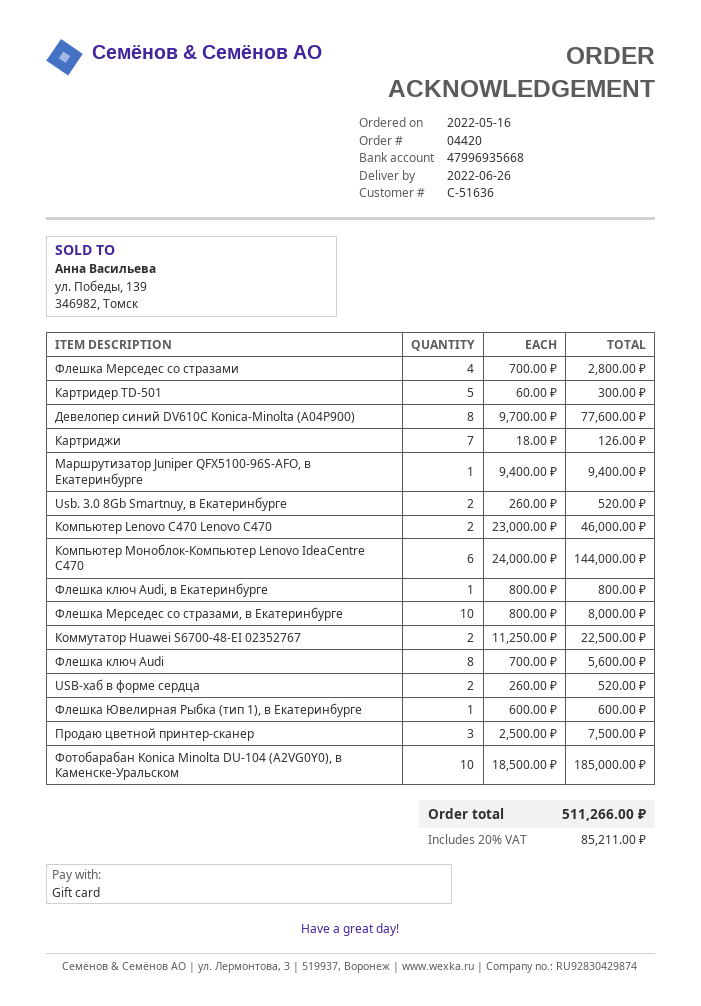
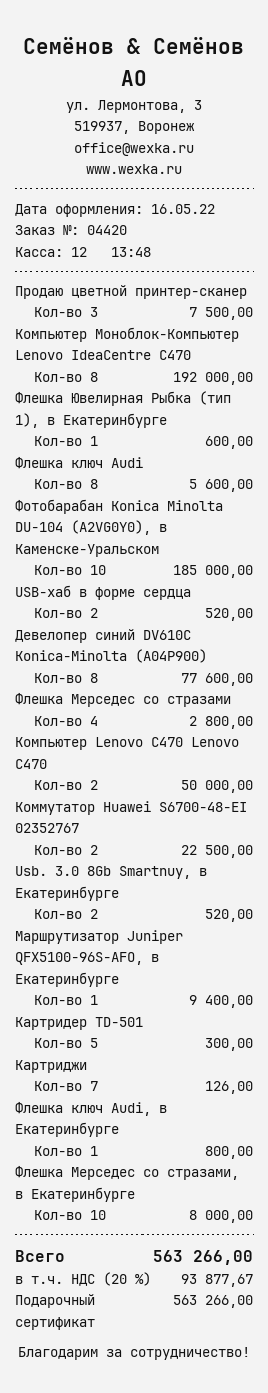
Компьютер Lenovo C470 Lenovo C470: 2 for 46000.00 -> 2 for 50000.00
Компьютер Моноблок-Компьютер Lenovo IdeaCentre C470: 6 for 144000.00 -> 8 for 192000.00
tax: 20% = 85211.00 -> 20% = 93877.67
total: 511266.00 -> 563266.00

